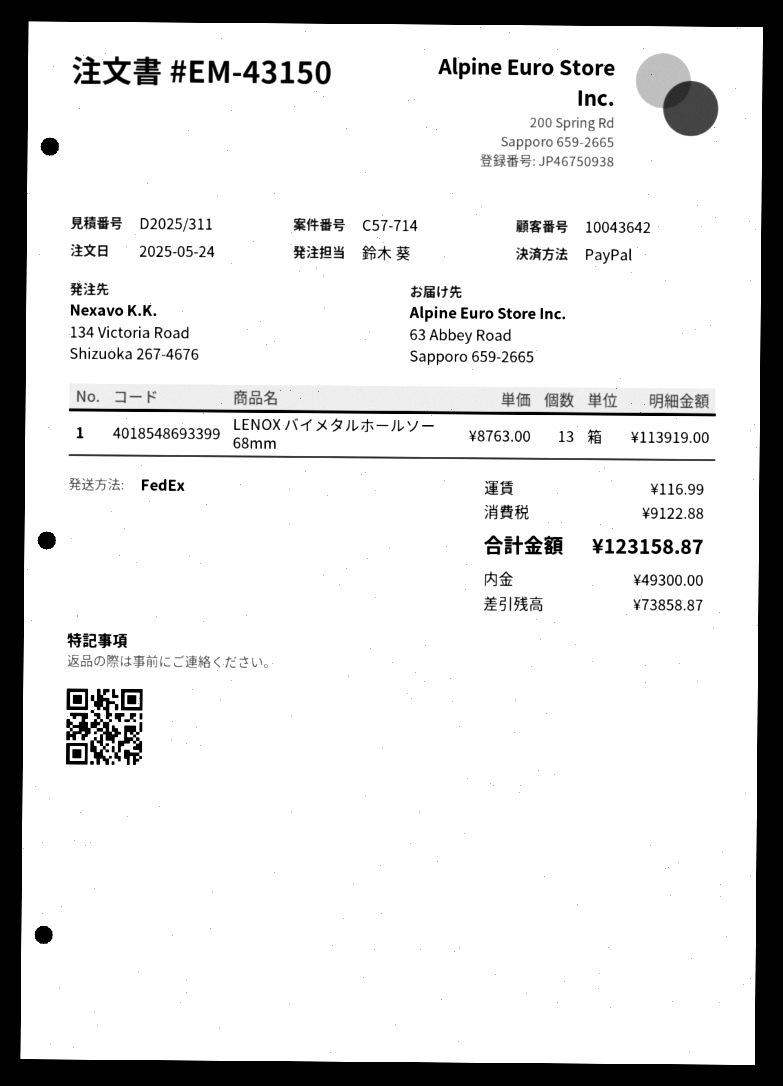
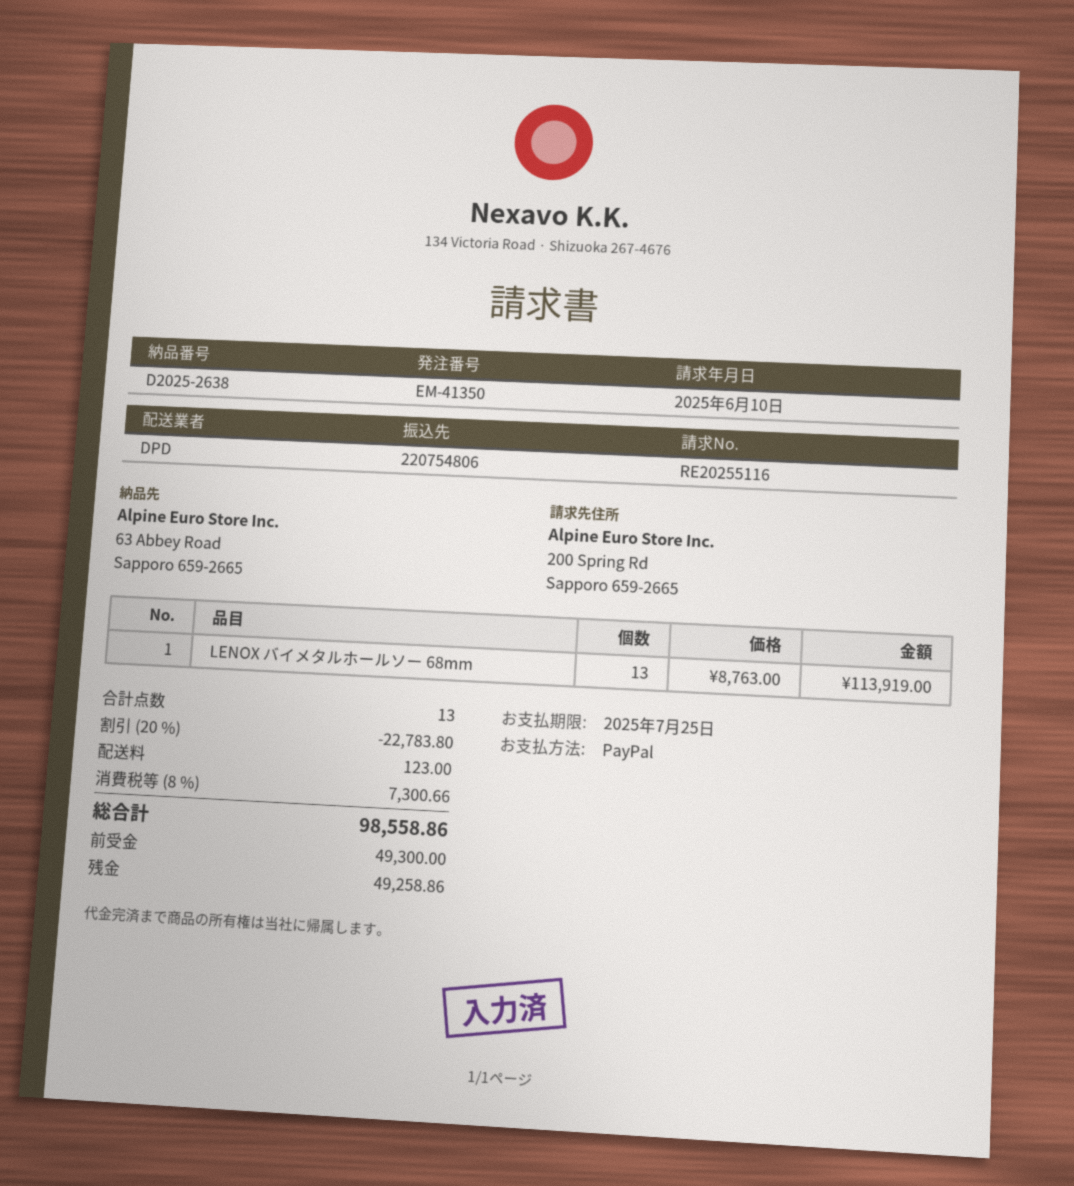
order number: EM-43150 -> EM-41350
shipping method: FedEx -> DPD
discount: none -> 20% = 22783.80
shipping: 116.99 -> 123.00
tax: 9122.88 -> 7300.66
total: 123158.87 -> 98558.86
balance: 73858.87 -> 49258.86

